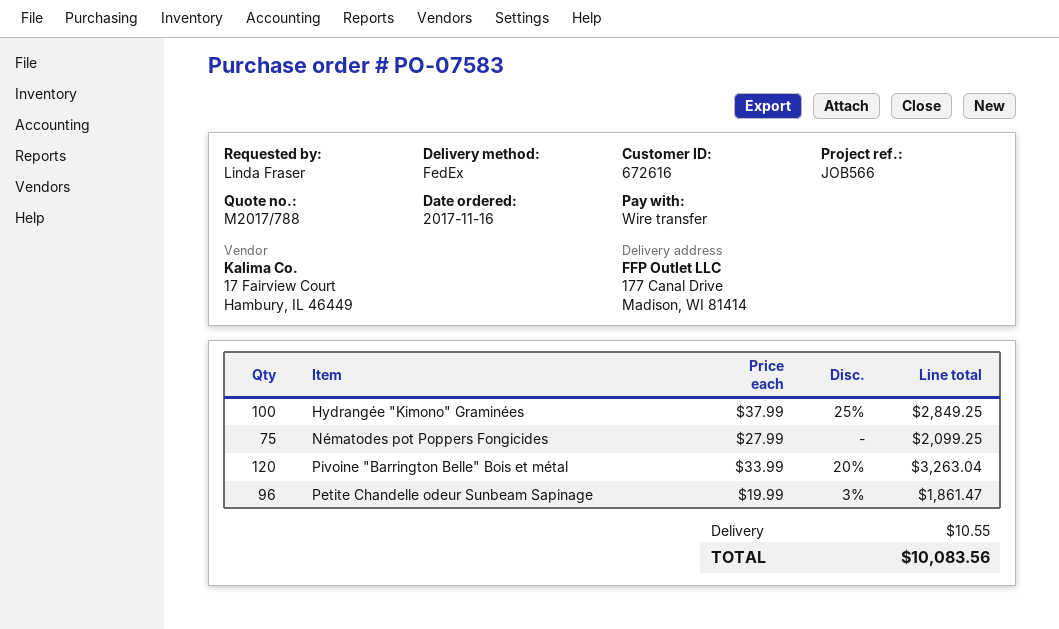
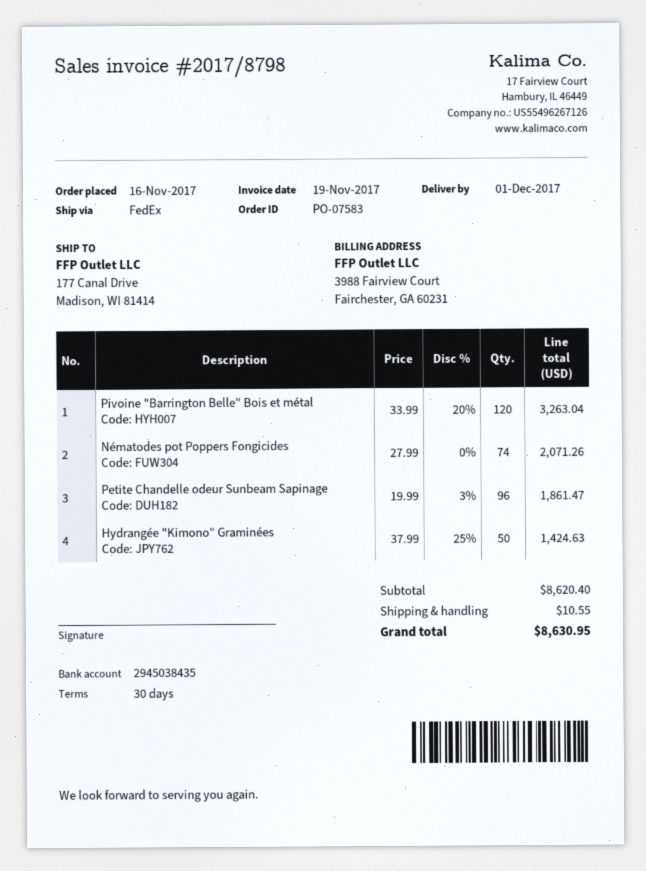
Hydrangée "Kimono" Graminées: 100 x 37.99 - 25% = 2849.25 -> 50 x 37.99 - 25% = 1424.63
Nématodes pot Poppers Fongicides: 75 x 27.99 = 2099.25 -> 74 x 27.99 = 2071.26
total: 10083.56 -> 8630.95

